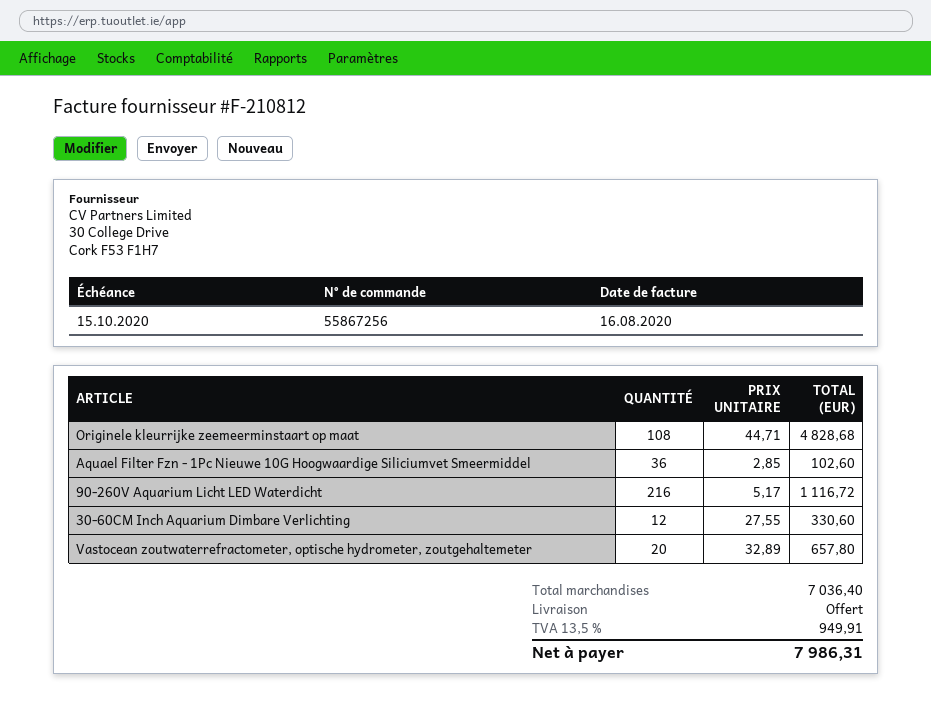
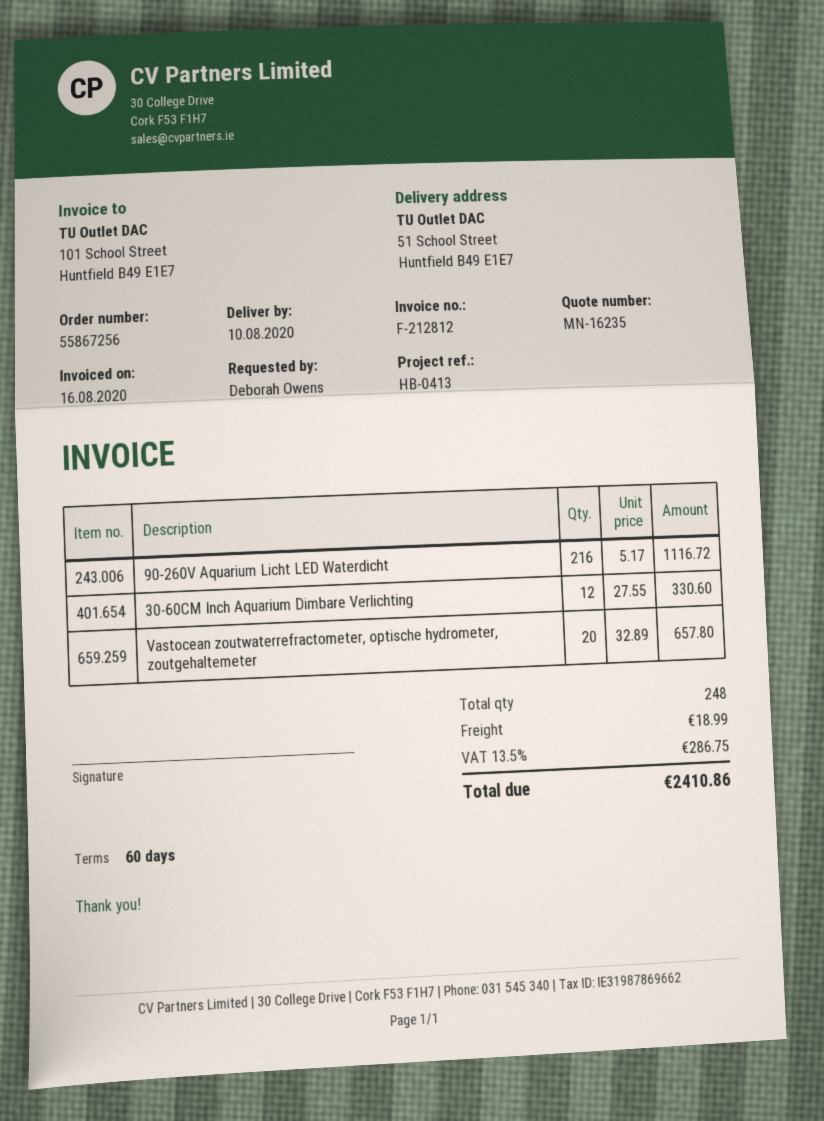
invoice number: F-210812 -> F-212812
Originele kleurrijke zeemeerminstaart op maat: 108 x 44.71 = 4828.68 -> none
Aquael Filter Fzn - 1Pc Nieuwe 10G Hoogwaardige Siliciumvet Smeermiddel: 36 x 2.85 = 102.60 -> none
shipping: 0.00 -> 18.99
tax: 13.5% = 949.91 -> 13.5% = 286.75
total: 7986.31 -> 2410.86

